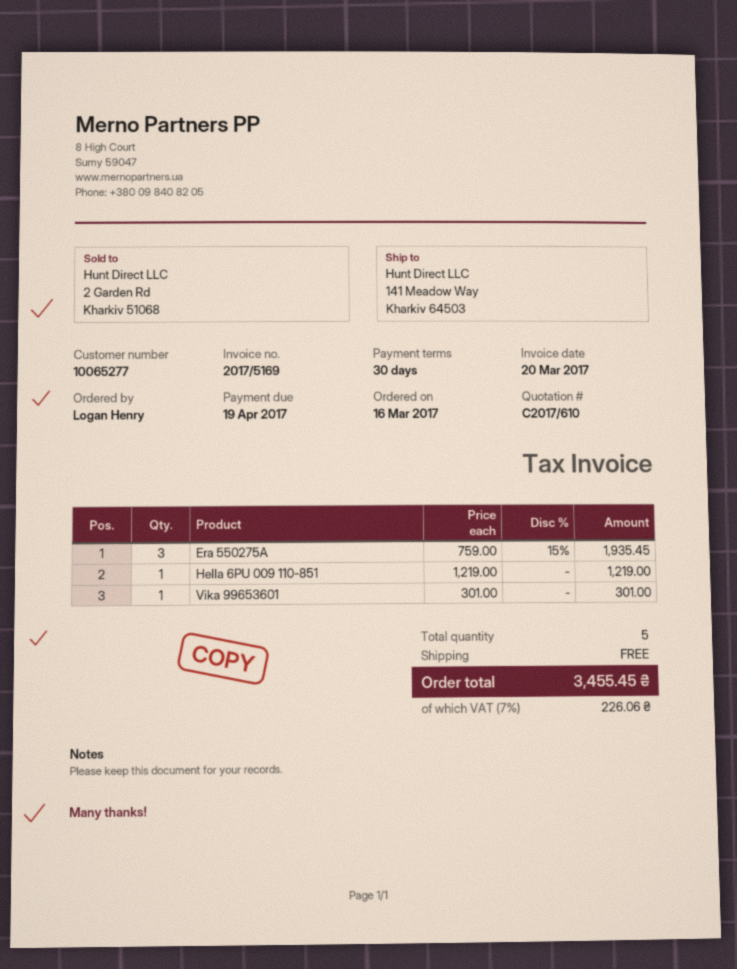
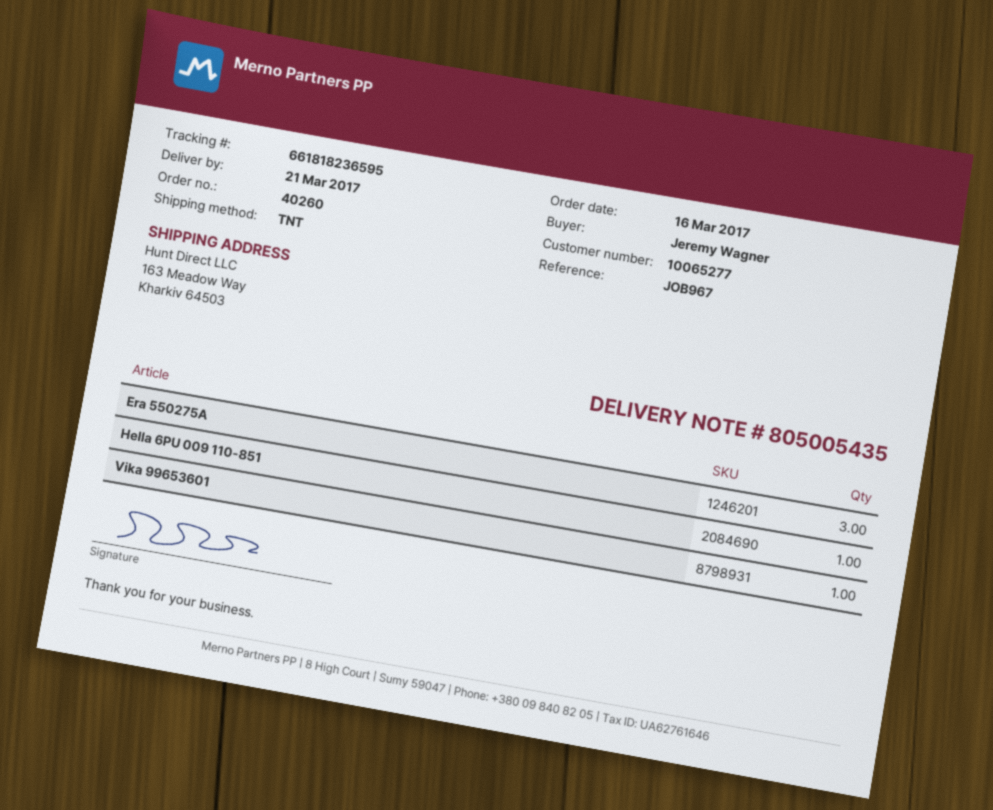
ordered by: Logan Henry -> Jeremy Wagner
ship to: 141 Meadow Way, Kharkiv 64503 -> 163 Meadow Way, Kharkiv 64503

